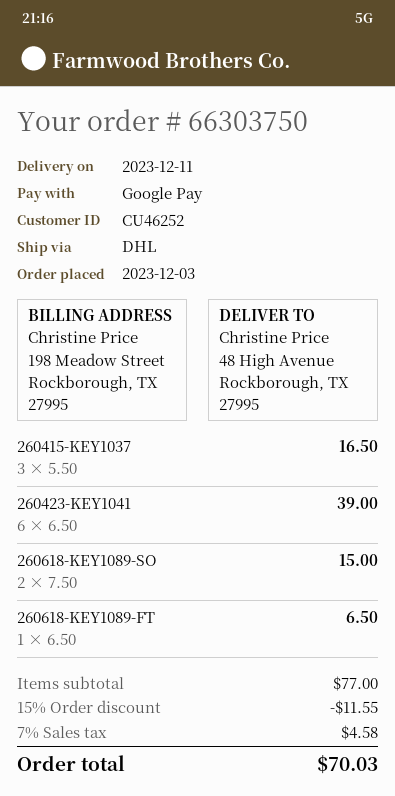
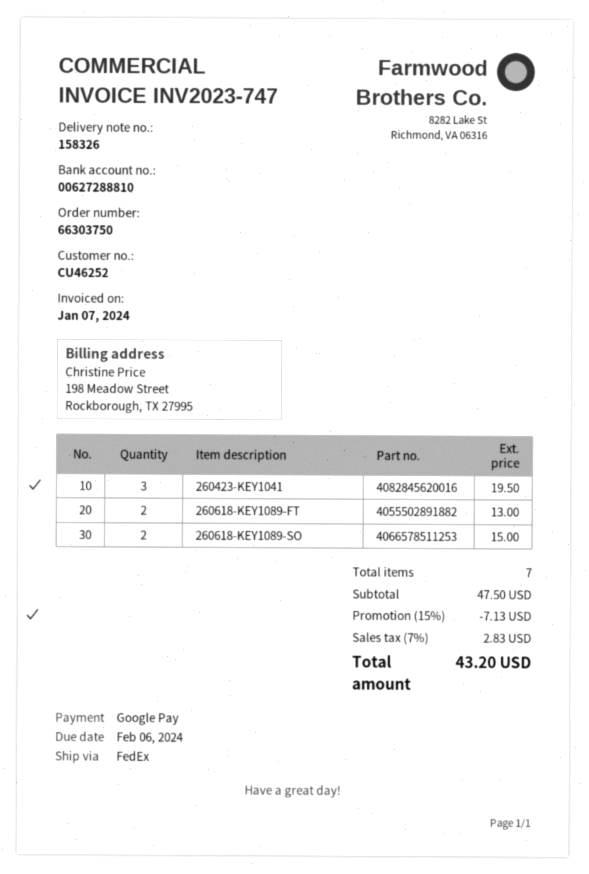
shipping method: DHL -> FedEx
260415-KEY1037: 3 for 16.50 -> none
260423-KEY1041: 6 for 39.00 -> 3 for 19.50
260618-KEY1089-FT: 1 for 6.50 -> 2 for 13.00
subtotal: 77.00 -> 47.50
discount: 15% = 11.55 -> 15% = 7.13
tax: 7% = 4.58 -> 7% = 2.83
total: 70.03 -> 43.20

